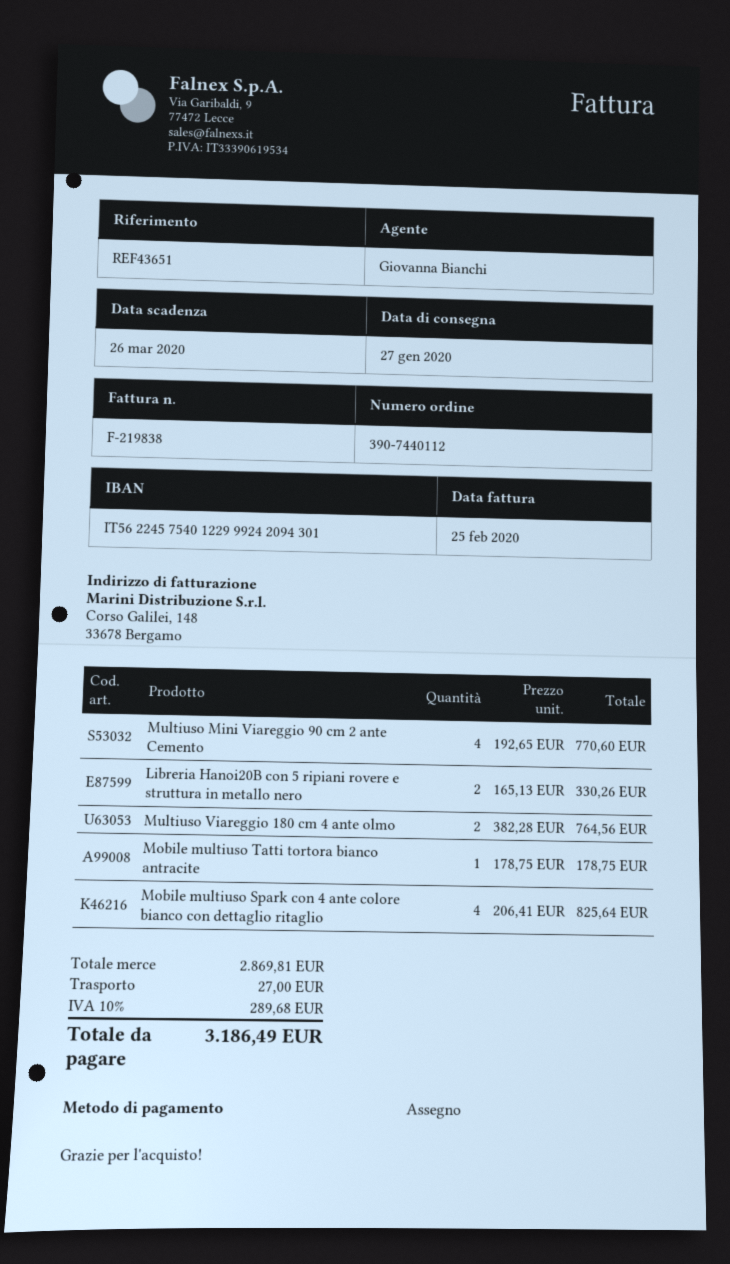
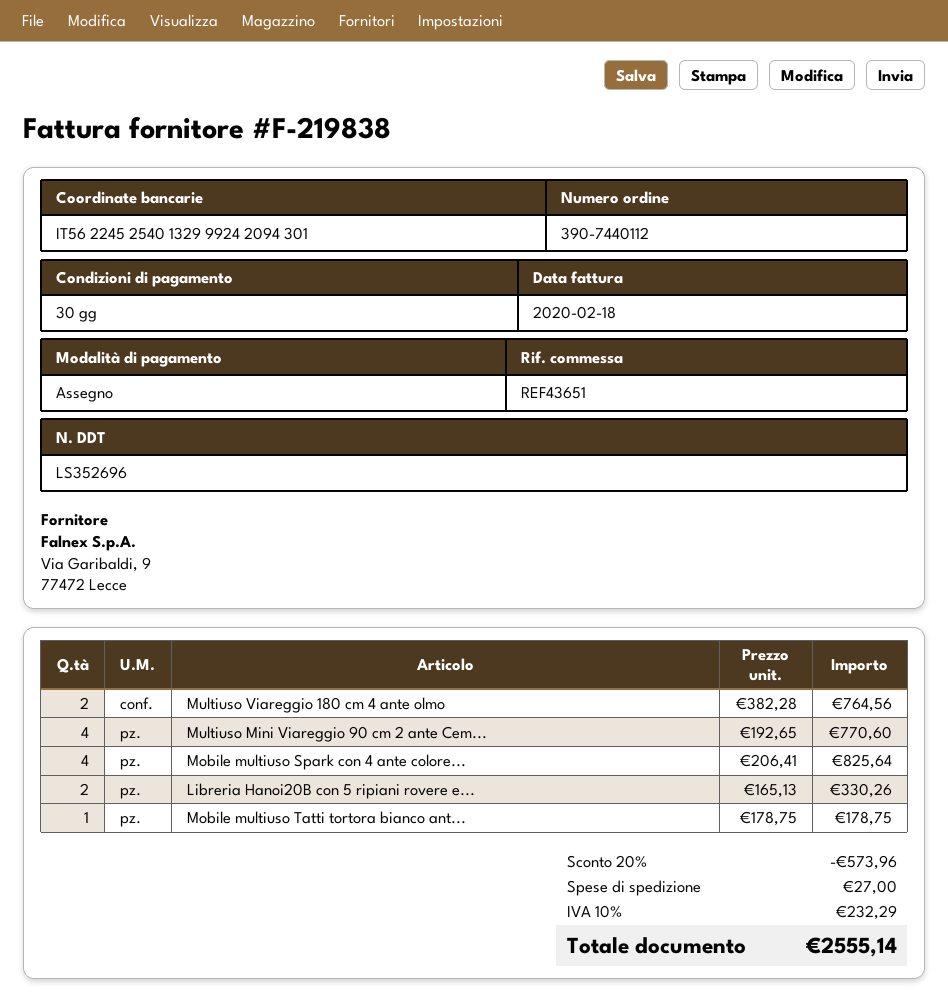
invoice date: 2020-02-25 -> 2020-02-18
bank account: IT5622457540122999242094301 -> IT5622452540132999242094301
discount: none -> 20% = 573.96
tax: 10% = 289.68 -> 10% = 232.29
total: 3186.49 -> 2555.14

